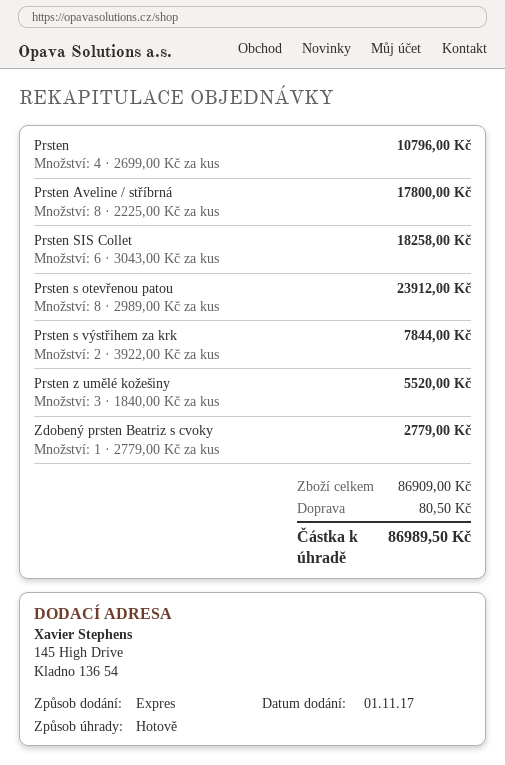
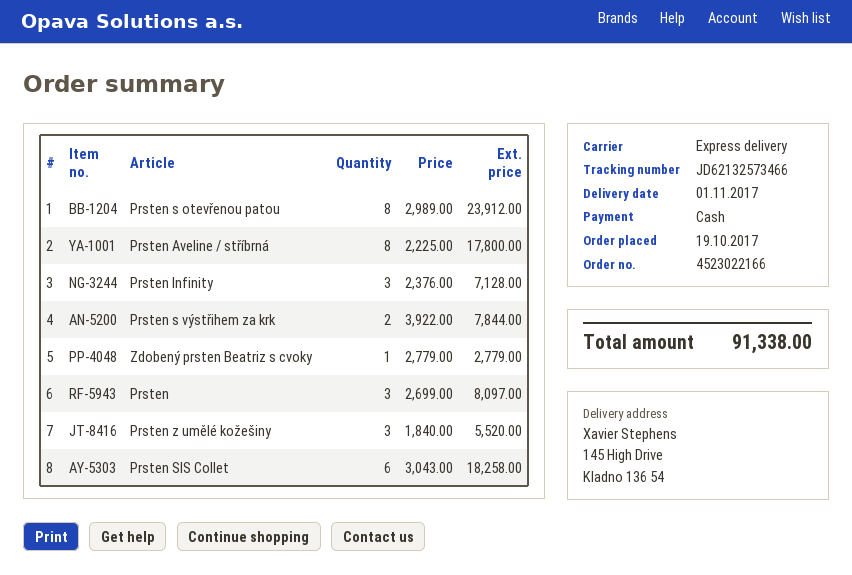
Prsten: 4 x 2699.00 = 10796.00 -> 3 x 2699.00 = 8097.00
Prsten Infinity: none -> 3 x 2376.00 = 7128.00
shipping: 80.50 -> none
total: 86989.50 -> 91338.00

